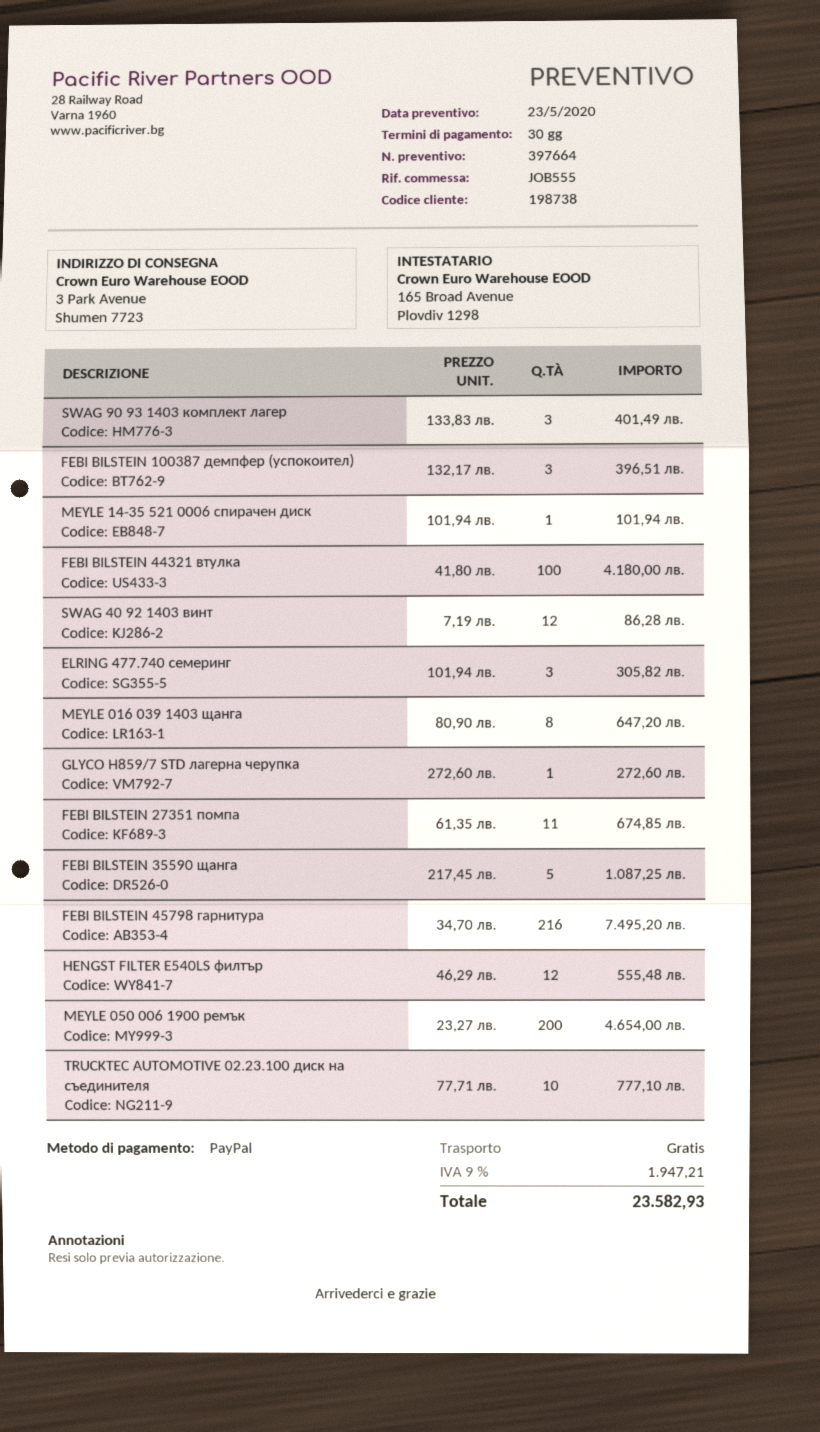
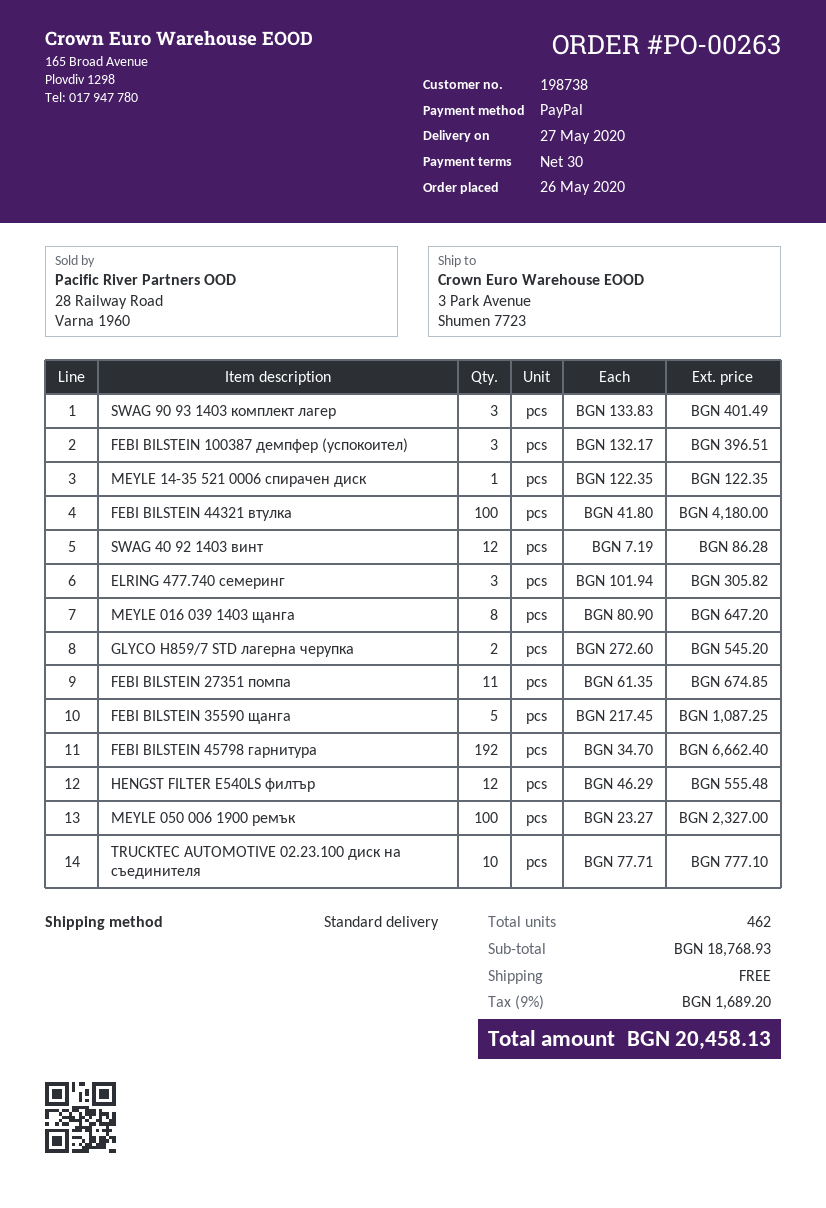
MEYLE 14-35 521 0006 спирачен диск: 1 x 101.94 = 101.94 -> 1 x 122.35 = 122.35
GLYCO H859/7 STD лагерна черупка: 1 x 272.60 = 272.60 -> 2 x 272.60 = 545.20
FEBI BILSTEIN 45798 гарнитура: 216 x 34.70 = 7495.20 -> 192 x 34.70 = 6662.40
MEYLE 050 006 1900 ремък: 200 x 23.27 = 4654.00 -> 100 x 23.27 = 2327.00
tax: 9% = 1947.21 -> 9% = 1689.20
total: 23582.93 -> 20458.13

